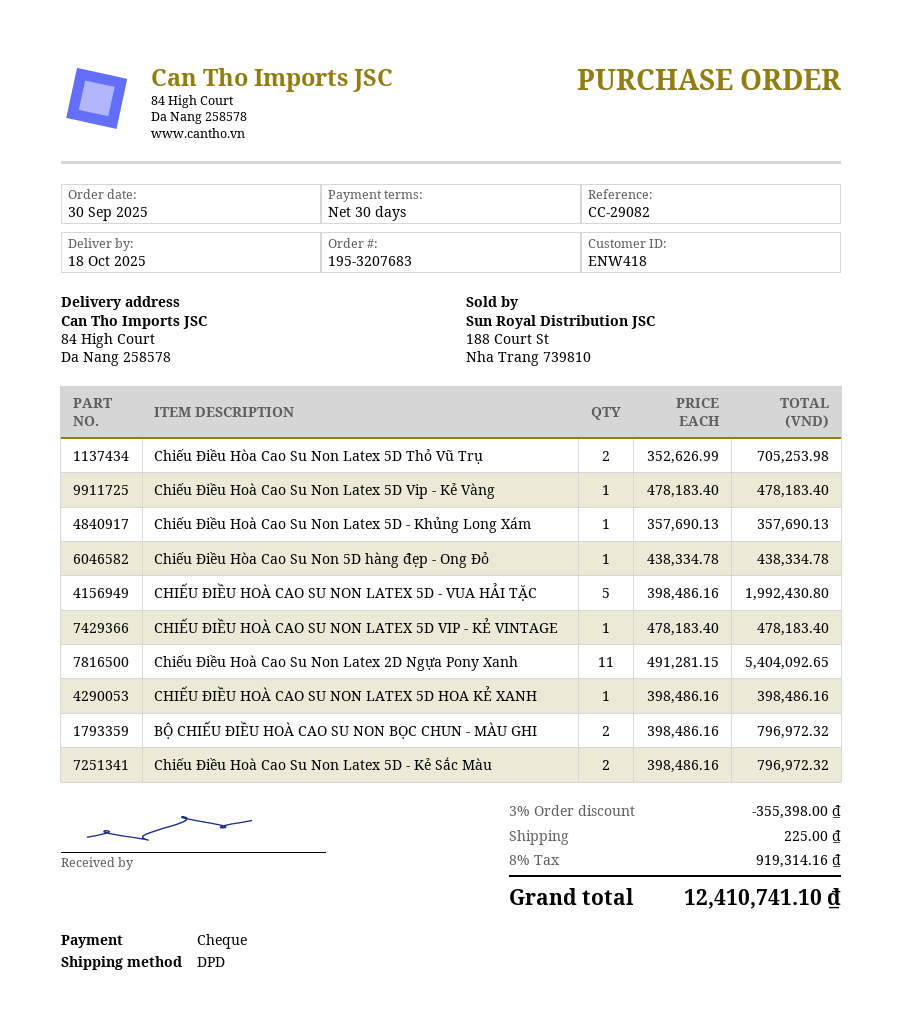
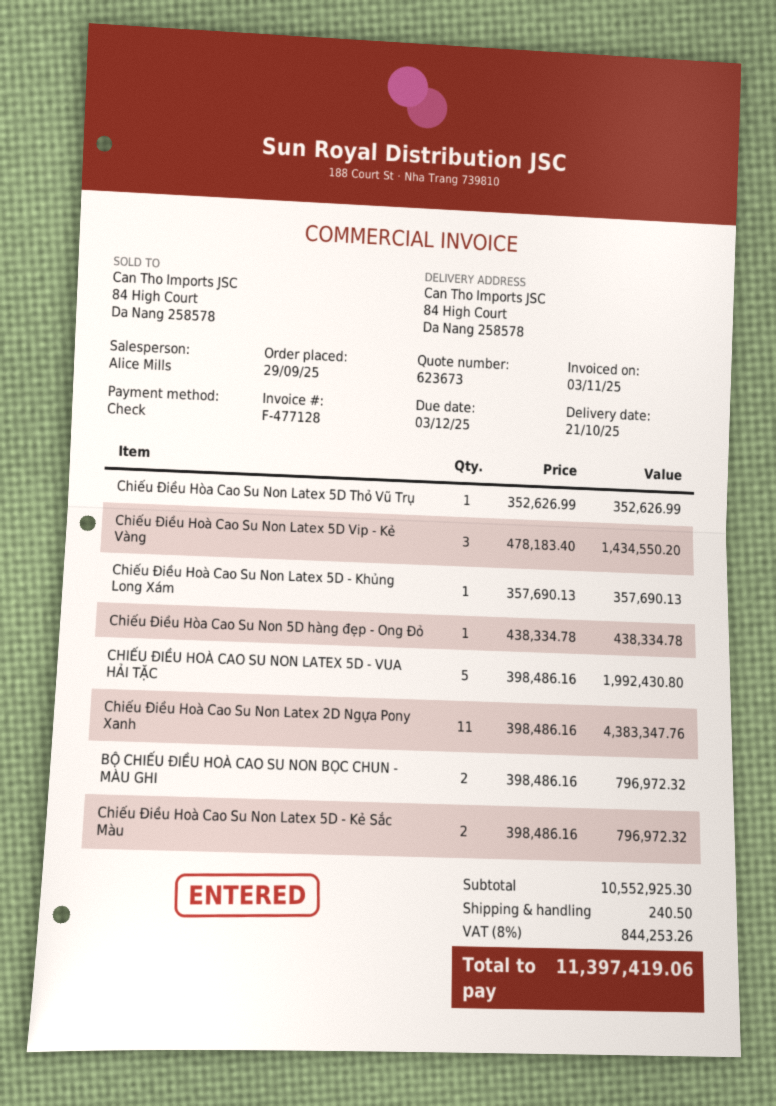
order date: 2025-09-30 -> 2025-09-29
delivery date: 2025-10-18 -> 2025-10-21
Chiếu Điều Hòa Cao Su Non Latex 5D Thỏ Vũ Trụ: 2 x 352626.99 = 705253.98 -> 1 x 352626.99 = 352626.99
Chiếu Điều Hoà Cao Su Non Latex 5D Vip - Kẻ Vàng: 1 x 478183.40 = 478183.40 -> 3 x 478183.40 = 1434550.20
CHIẾU ĐIỀU HOÀ CAO SU NON LATEX 5D VIP - KẺ VINTAGE: 1 x 478183.40 = 478183.40 -> none
Chiếu Điều Hoà Cao Su Non Latex 2D Ngựa Pony Xanh: 11 x 491281.15 = 5404092.65 -> 11 x 398486.16 = 4383347.76
CHIẾU ĐIỀU HOÀ CAO SU NON LATEX 5D HOA KẺ XANH: 1 x 398486.16 = 398486.16 -> none
discount: 3% = 355398.00 -> none
shipping: 225.00 -> 240.50
tax: 8% = 919314.16 -> 8% = 844253.26
total: 12410741.10 -> 11397419.06

